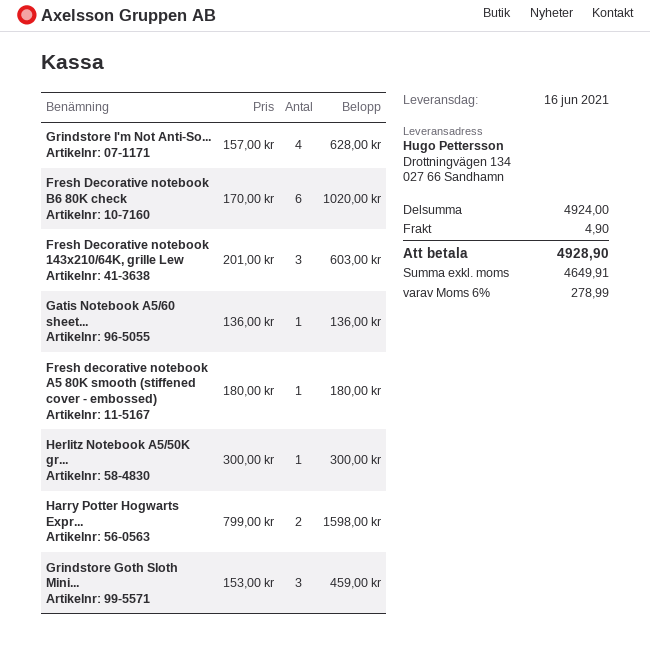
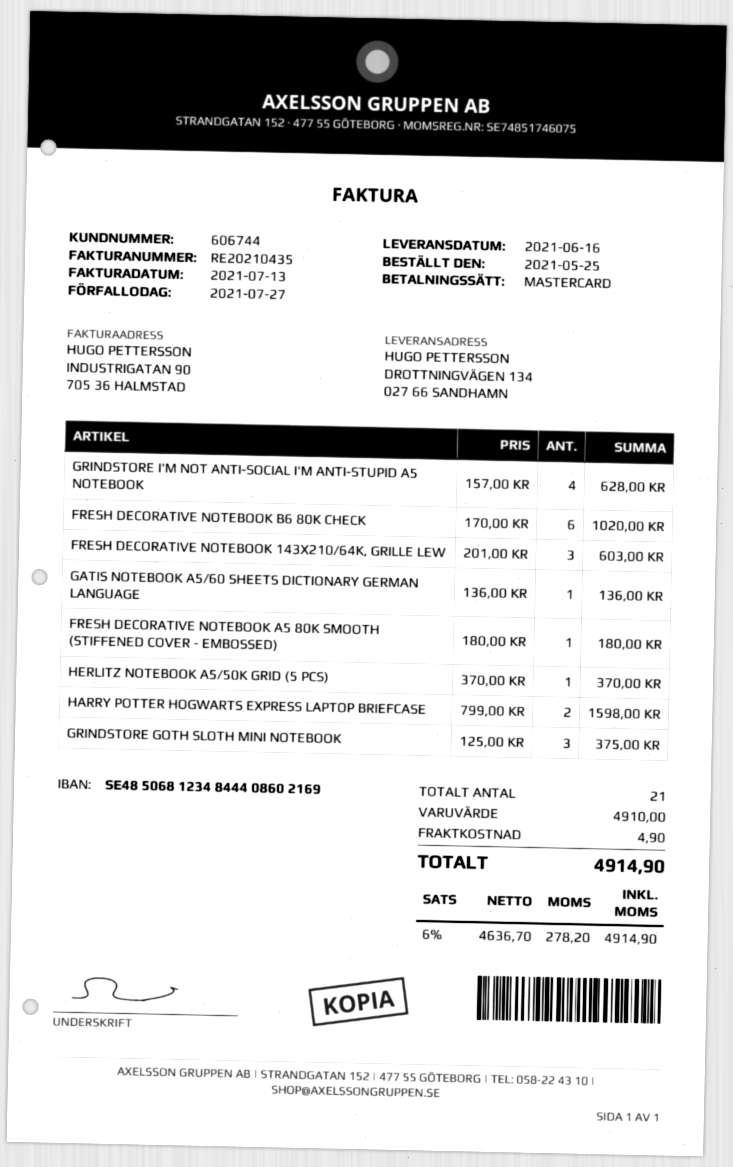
Herlitz Notebook A5/50K gr...: 1 x 300.00 = 300.00 -> 1 x 370.00 = 370.00
Grindstore Goth Sloth Mini...: 3 x 153.00 = 459.00 -> 3 x 125.00 = 375.00
subtotal: 4924.00 -> 4910.00
net: 4649.91 -> 4636.70
tax: 6% = 278.99 -> 6% = 278.20
total: 4928.90 -> 4914.90

